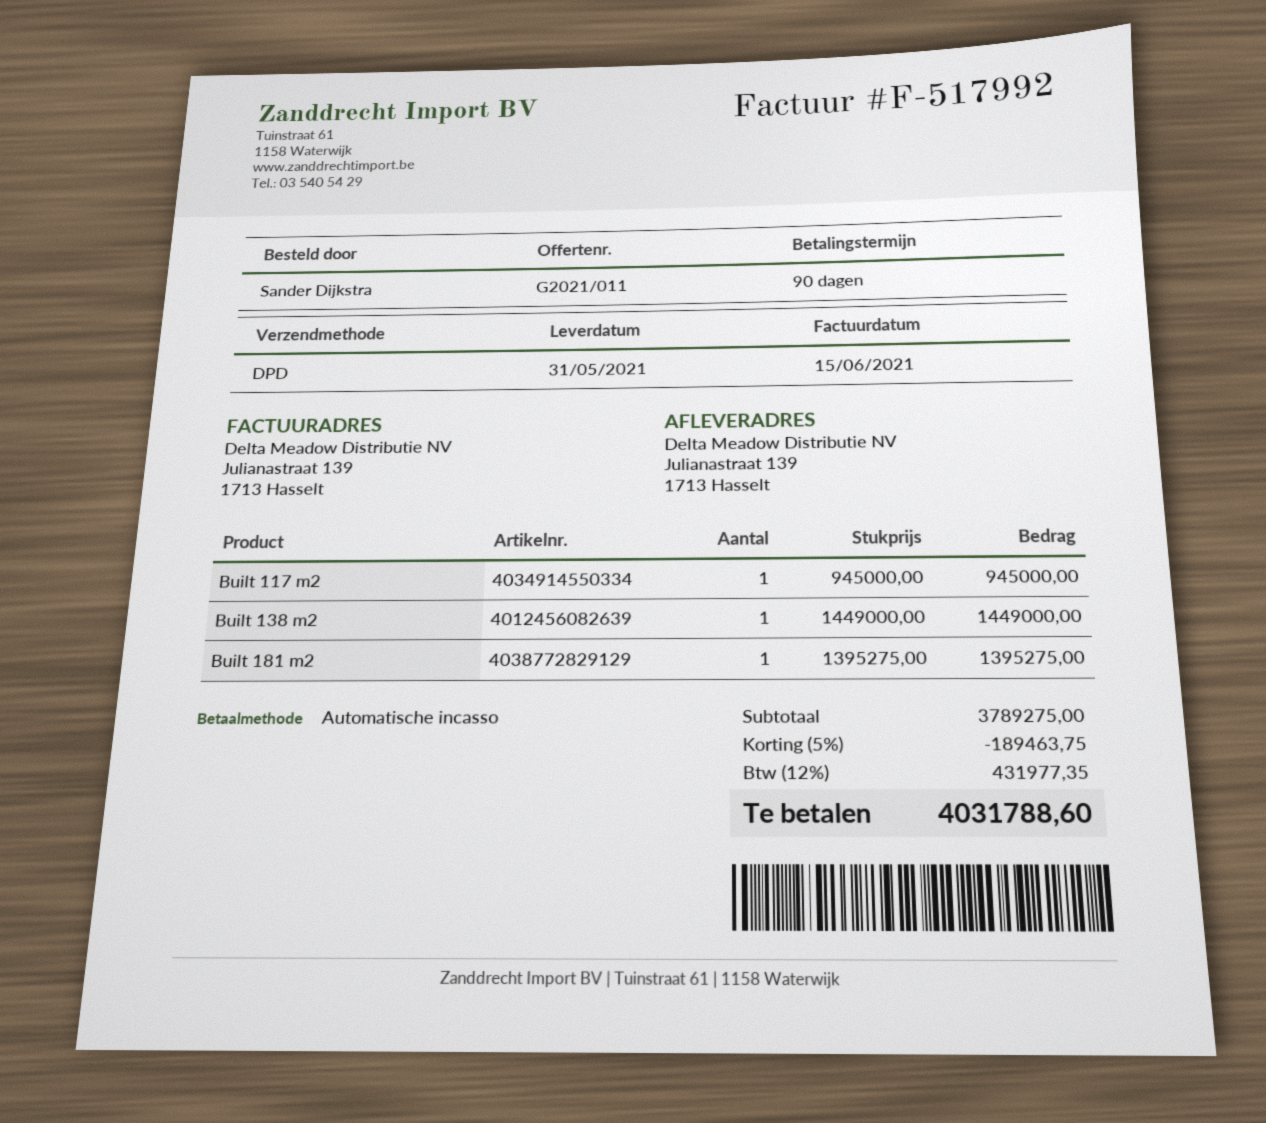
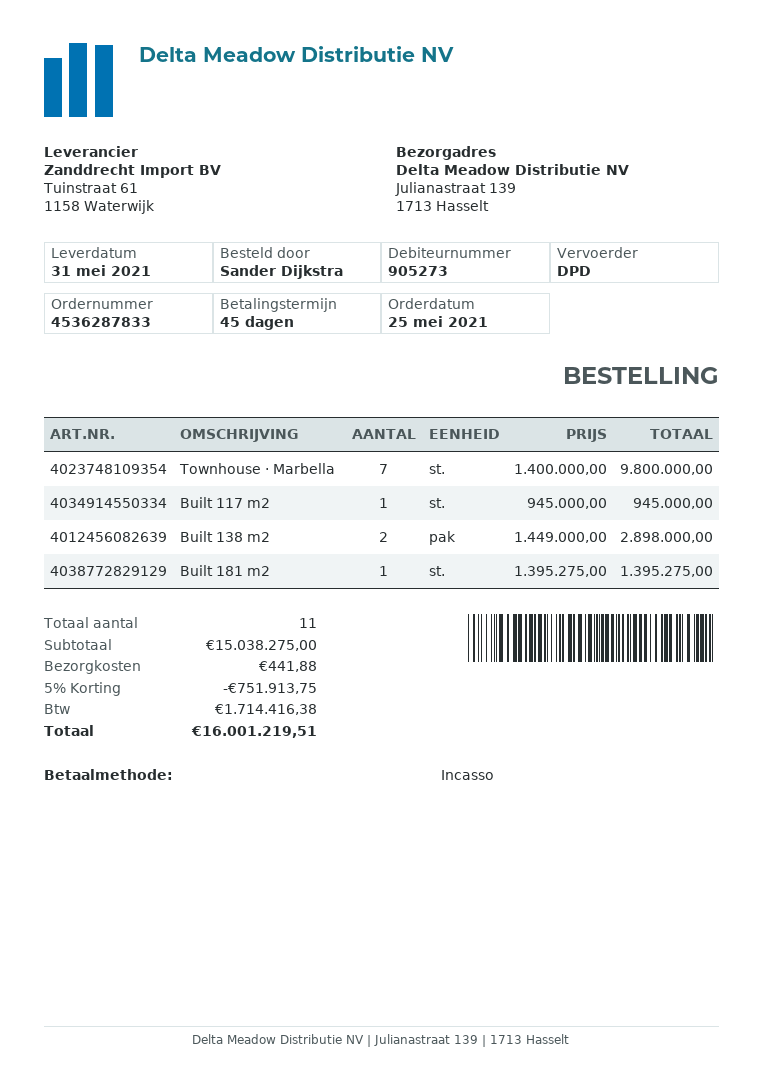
payment terms: 90 days -> 45 days
Built 138 m2: 1 x 1449000.00 = 1449000.00 -> 2 x 1449000.00 = 2898000.00
Townhouse · Marbella: none -> 7 x 1400000.00 = 9800000.00
subtotal: 3789275.00 -> 15038275.00
discount: 5% = 189463.75 -> 5% = 751913.75
shipping: none -> 441.88
tax: 431977.35 -> 1714416.38
total: 4031788.60 -> 16001219.51

